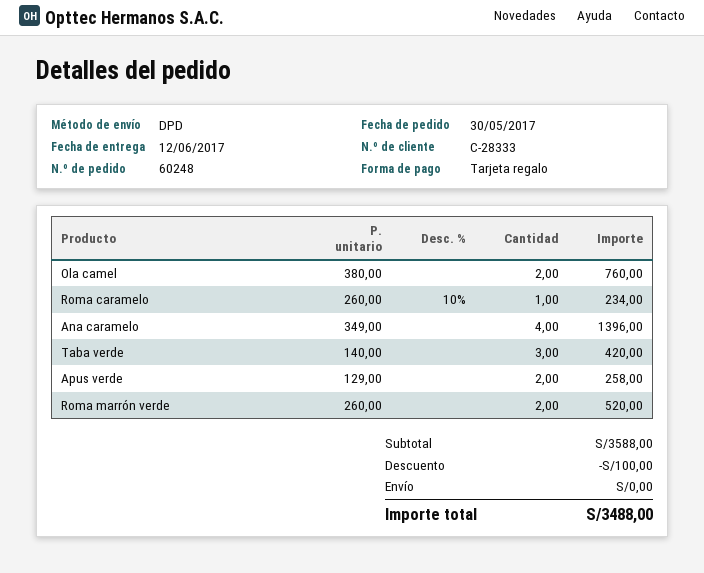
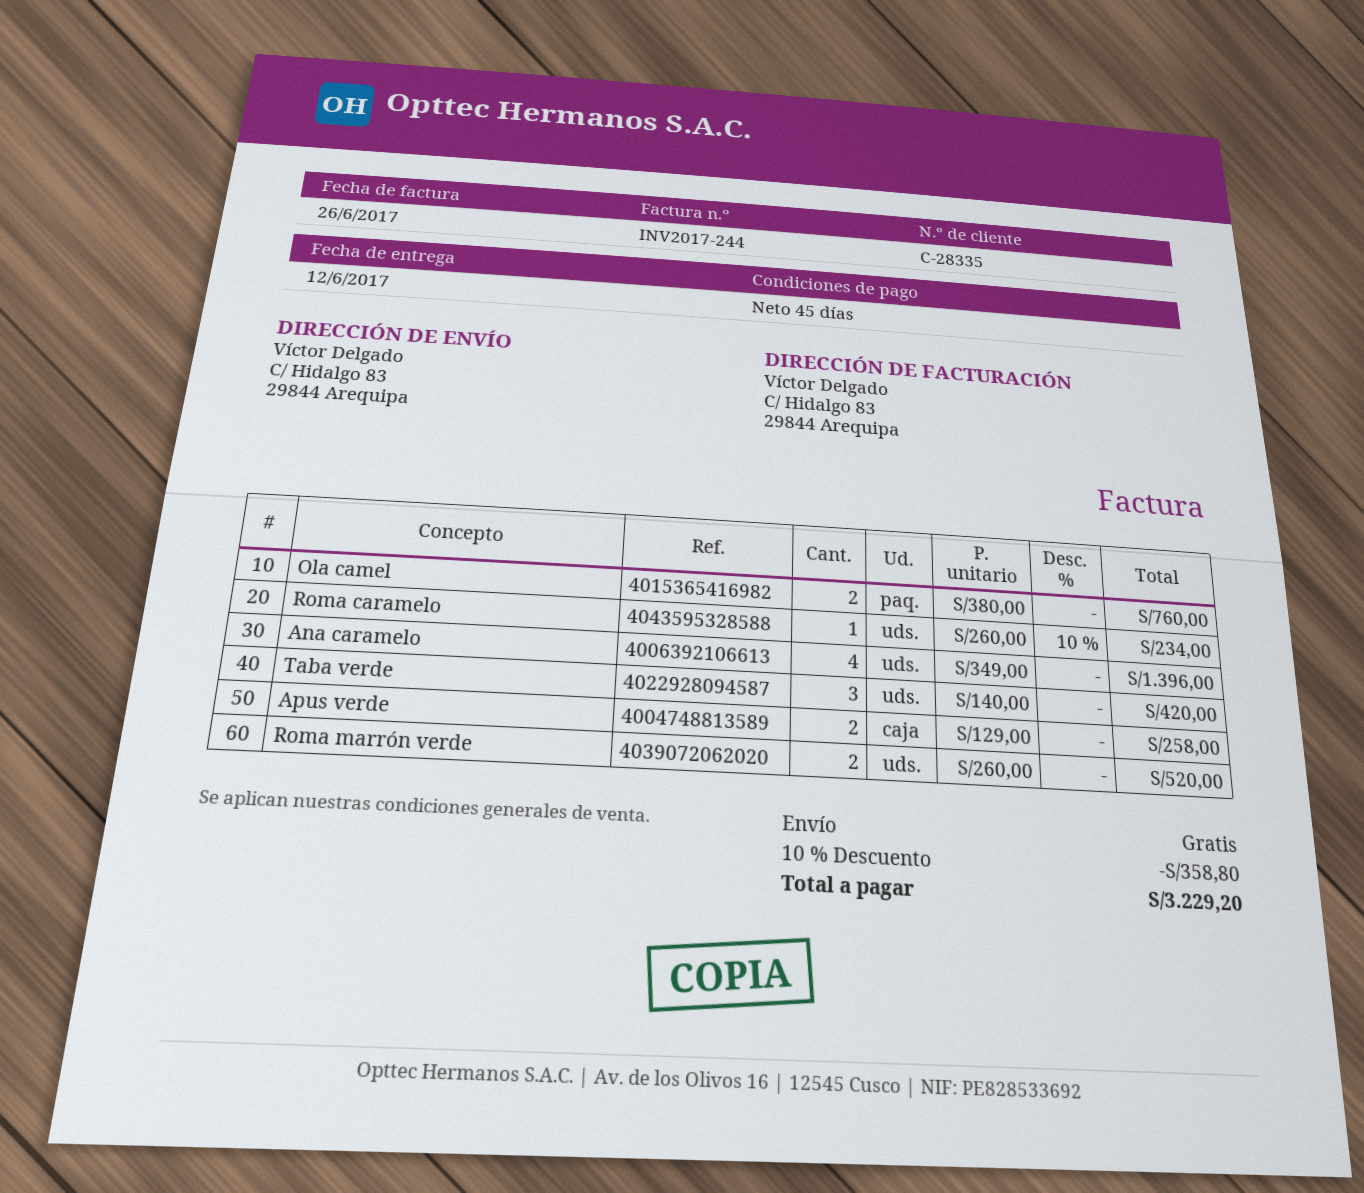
customer number: C-28333 -> C-28335
discount: 100.00 -> 358.80
total: 3488.00 -> 3229.20

